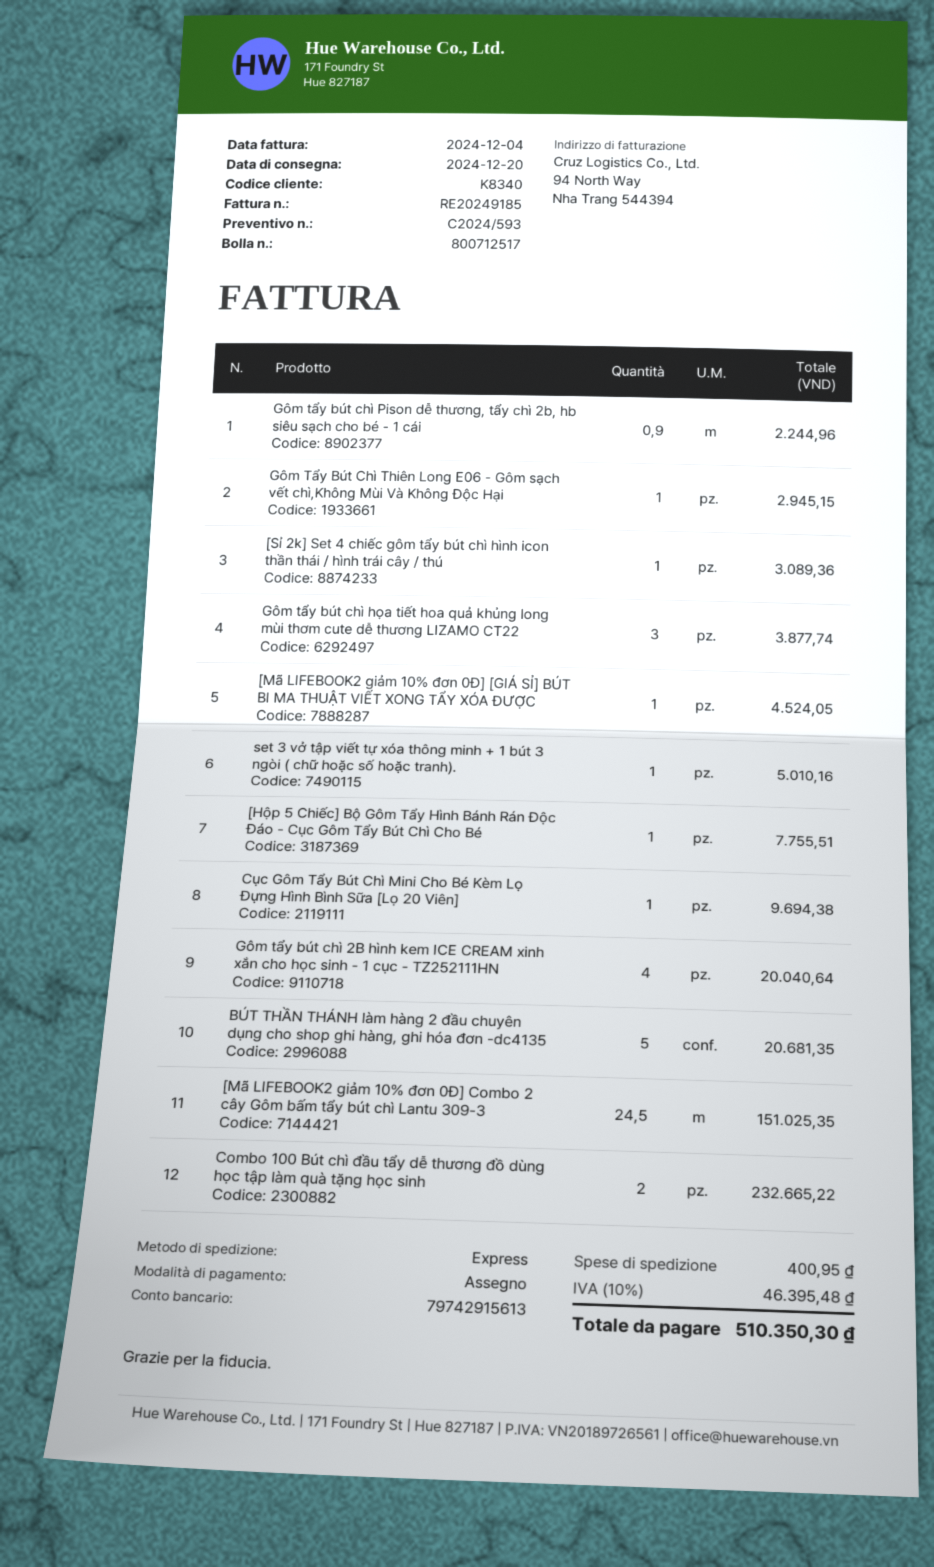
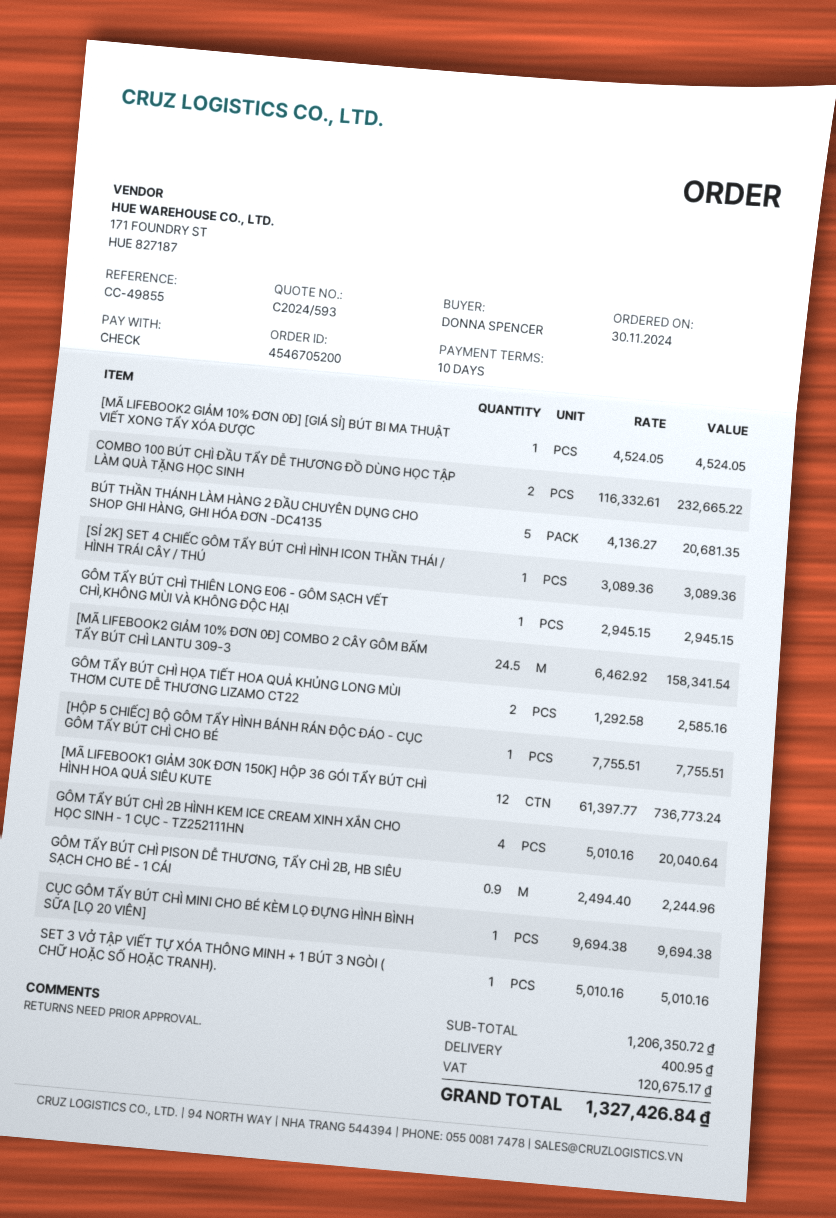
Gôm tẩy bút chì họa tiết hoa quả khủng long mùi thơm cute dễ thương LIZAMO CT22: 3 for 3877.74 -> 2 for 2585.16
[Mã LIFEBOOK2 giảm 10% đơn 0Đ] Combo 2 cây Gôm bấm tẩy bút chì Lantu 309-3: 24.5 for 151025.35 -> 24.5 for 158341.54
[MÃ LIFEBOOK1 GIẢM 30K ĐƠN 150K] HỘP 36 GÓI TẨY BÚT CHÌ HÌNH HOA QUẢ SIÊU KUTE: none -> 12 for 736773.24
tax: 46395.48 -> 120675.17
total: 510350.30 -> 1327426.84

